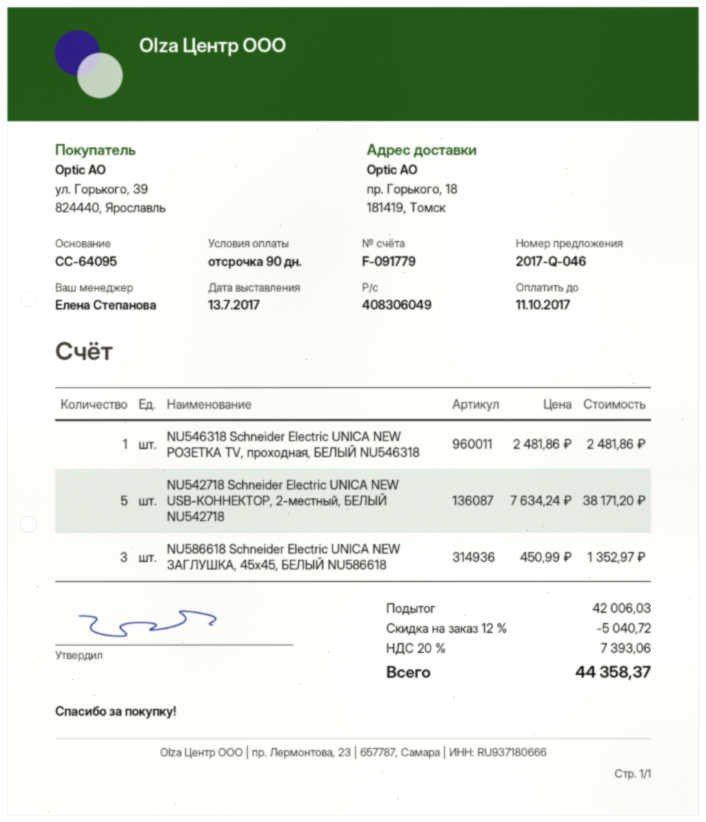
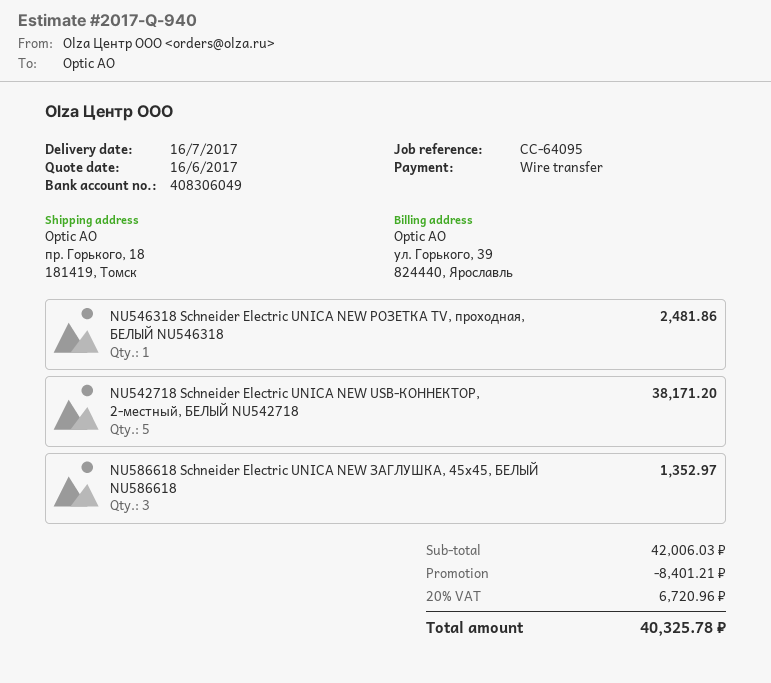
quote number: 2017-Q-046 -> 2017-Q-940
discount: 5040.72 -> 8401.21
tax: 20% = 7393.06 -> 20% = 6720.96
total: 44358.37 -> 40325.78

